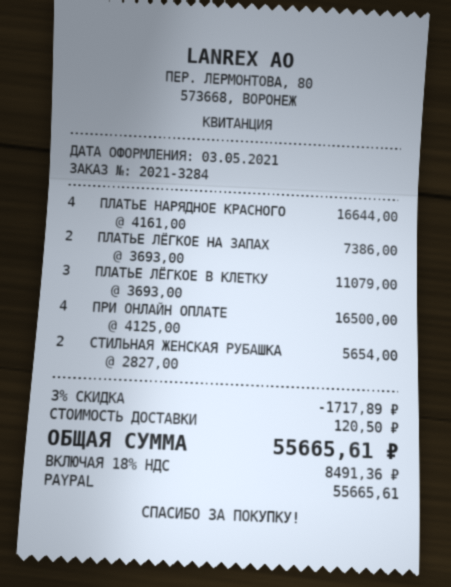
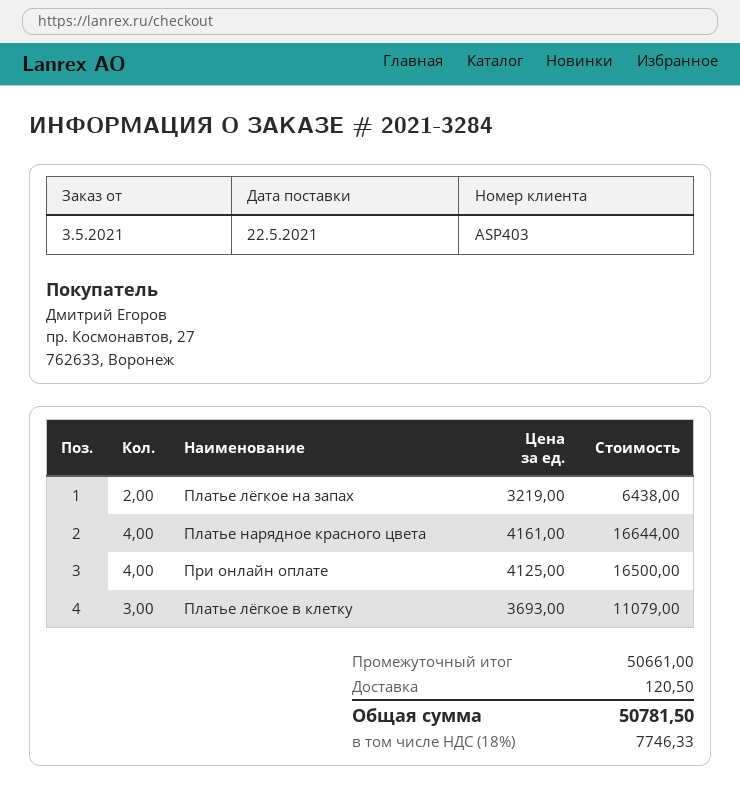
ПЛАТЬЕ ЛЁГКОЕ НА ЗАПАХ: 2 x 3693.00 = 7386.00 -> 2 x 3219.00 = 6438.00
СТИЛЬНАЯ ЖЕНСКАЯ РУБАШКА: 2 x 2827.00 = 5654.00 -> none
discount: 3% = 1717.89 -> none
tax: 18% = 8491.36 -> 18% = 7746.33
total: 55665.61 -> 50781.50

